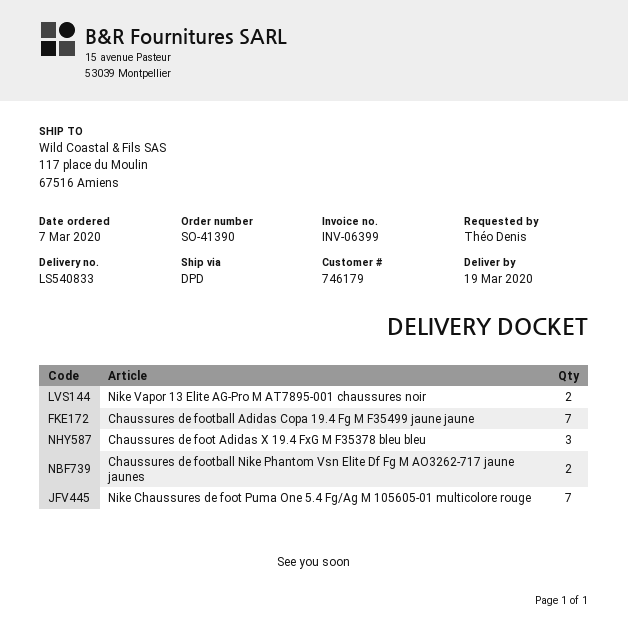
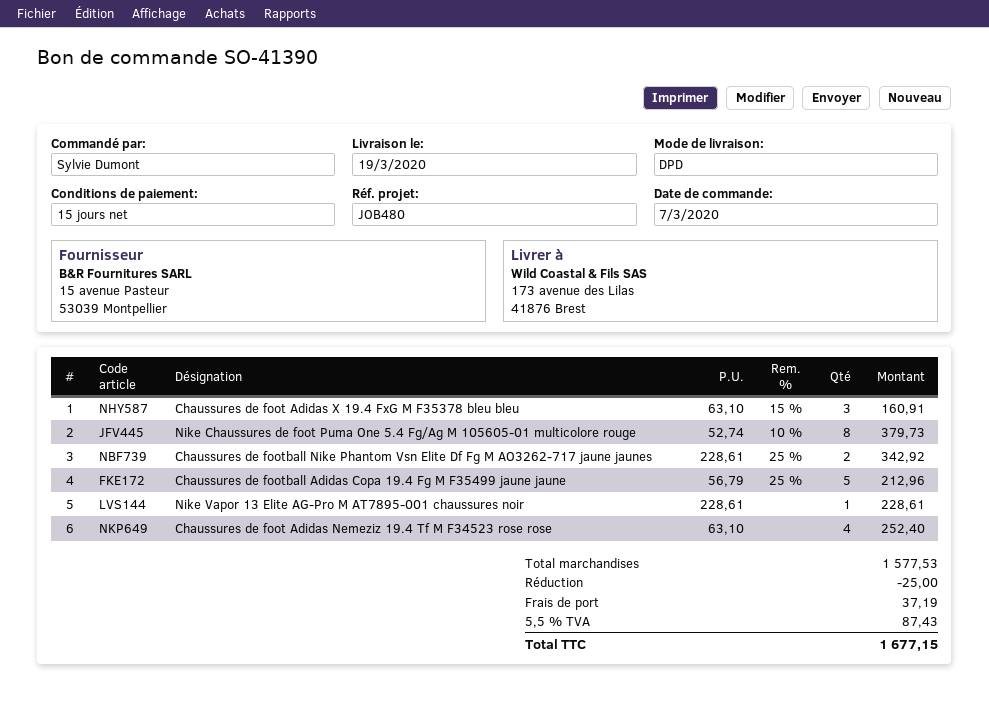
ordered by: Théo Denis -> Sylvie Dumont
ship to: 117 place du Moulin, 67516 Amiens -> 173 avenue des Lilas, 41876 Brest
Nike Vapor 13 Elite AG-Pro M AT7895-001 chaussures noir: 2 -> 1
Chaussures de football Adidas Copa 19.4 Fg M F35499 jaune jaune: 7 -> 5
Nike Chaussures de foot Puma One 5.4 Fg/Ag M 105605-01 multicolore rouge: 7 -> 8
Chaussures de foot Adidas Nemeziz 19.4 Tf M F34523 rose rose: none -> 4

